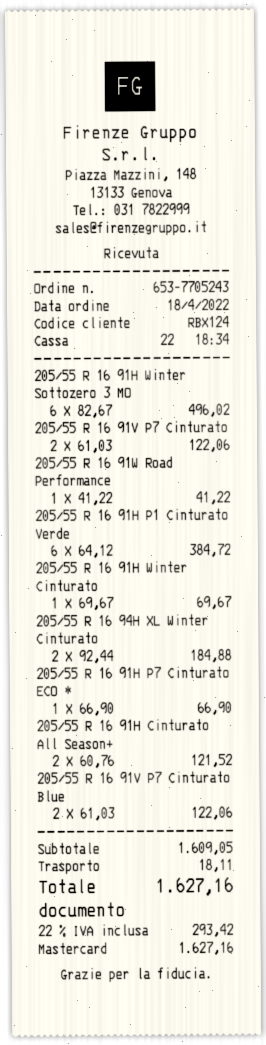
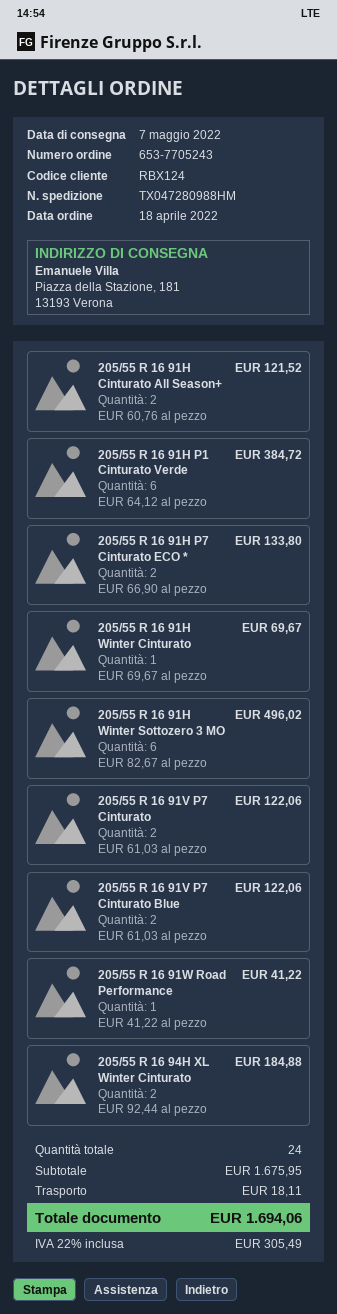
205/55 R 16 91H P7 Cinturato ECO *: 1 x 66.90 = 66.90 -> 2 x 66.90 = 133.80
subtotal: 1609.05 -> 1675.95
tax: 22% = 293.42 -> 22% = 305.49
total: 1627.16 -> 1694.06

